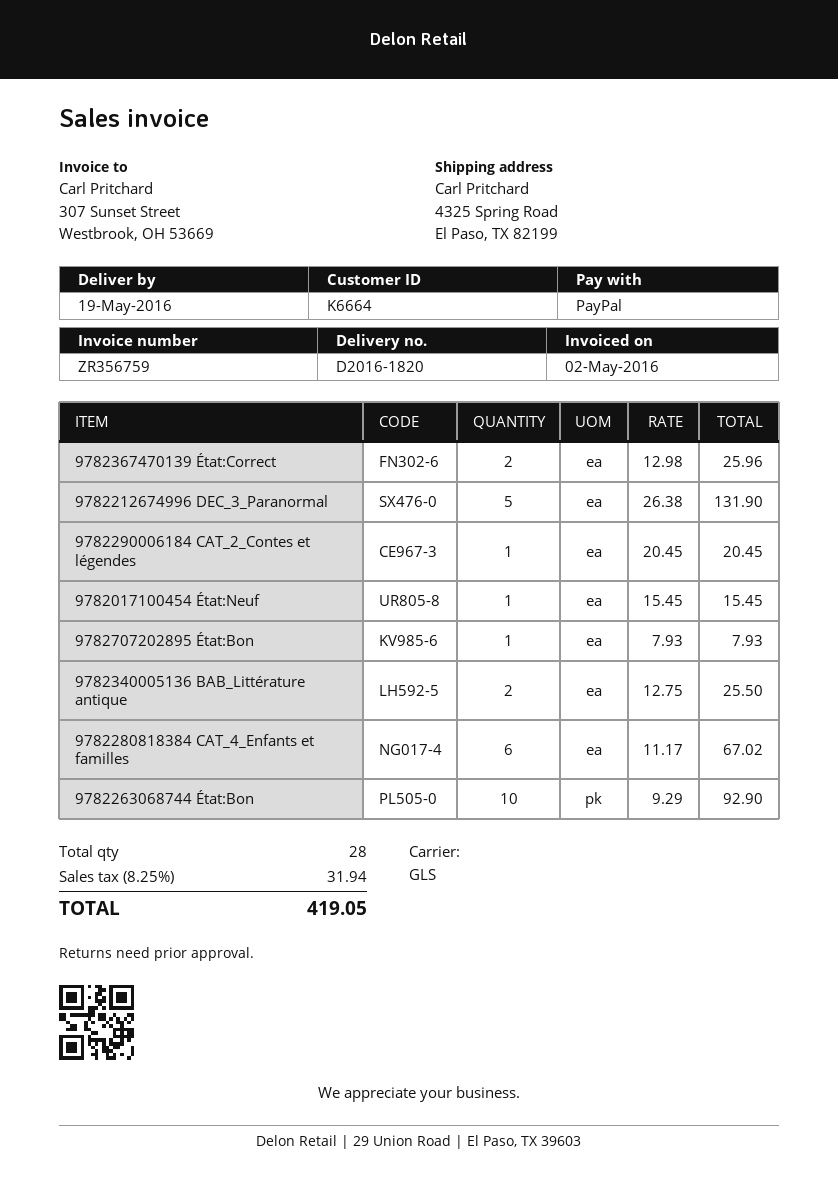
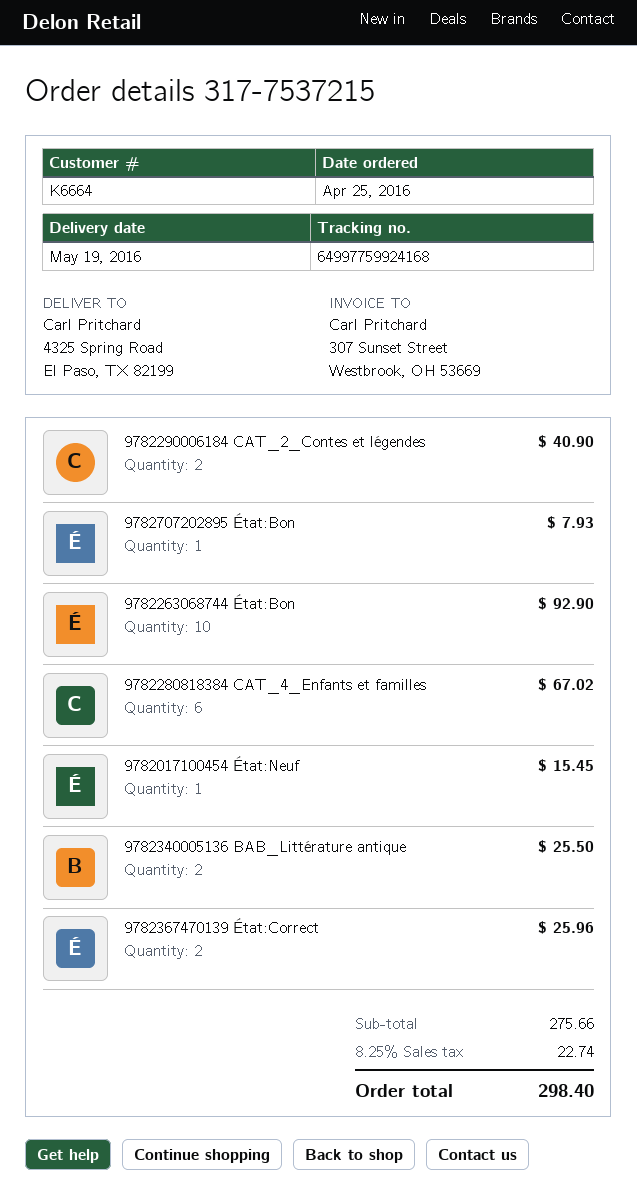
9782212674996 DEC_3_Paranormal: 5 for 131.90 -> none
9782290006184 CAT_2_Contes et légendes: 1 for 20.45 -> 2 for 40.90
tax: 8.25% = 31.94 -> 8.25% = 22.74
total: 419.05 -> 298.40

